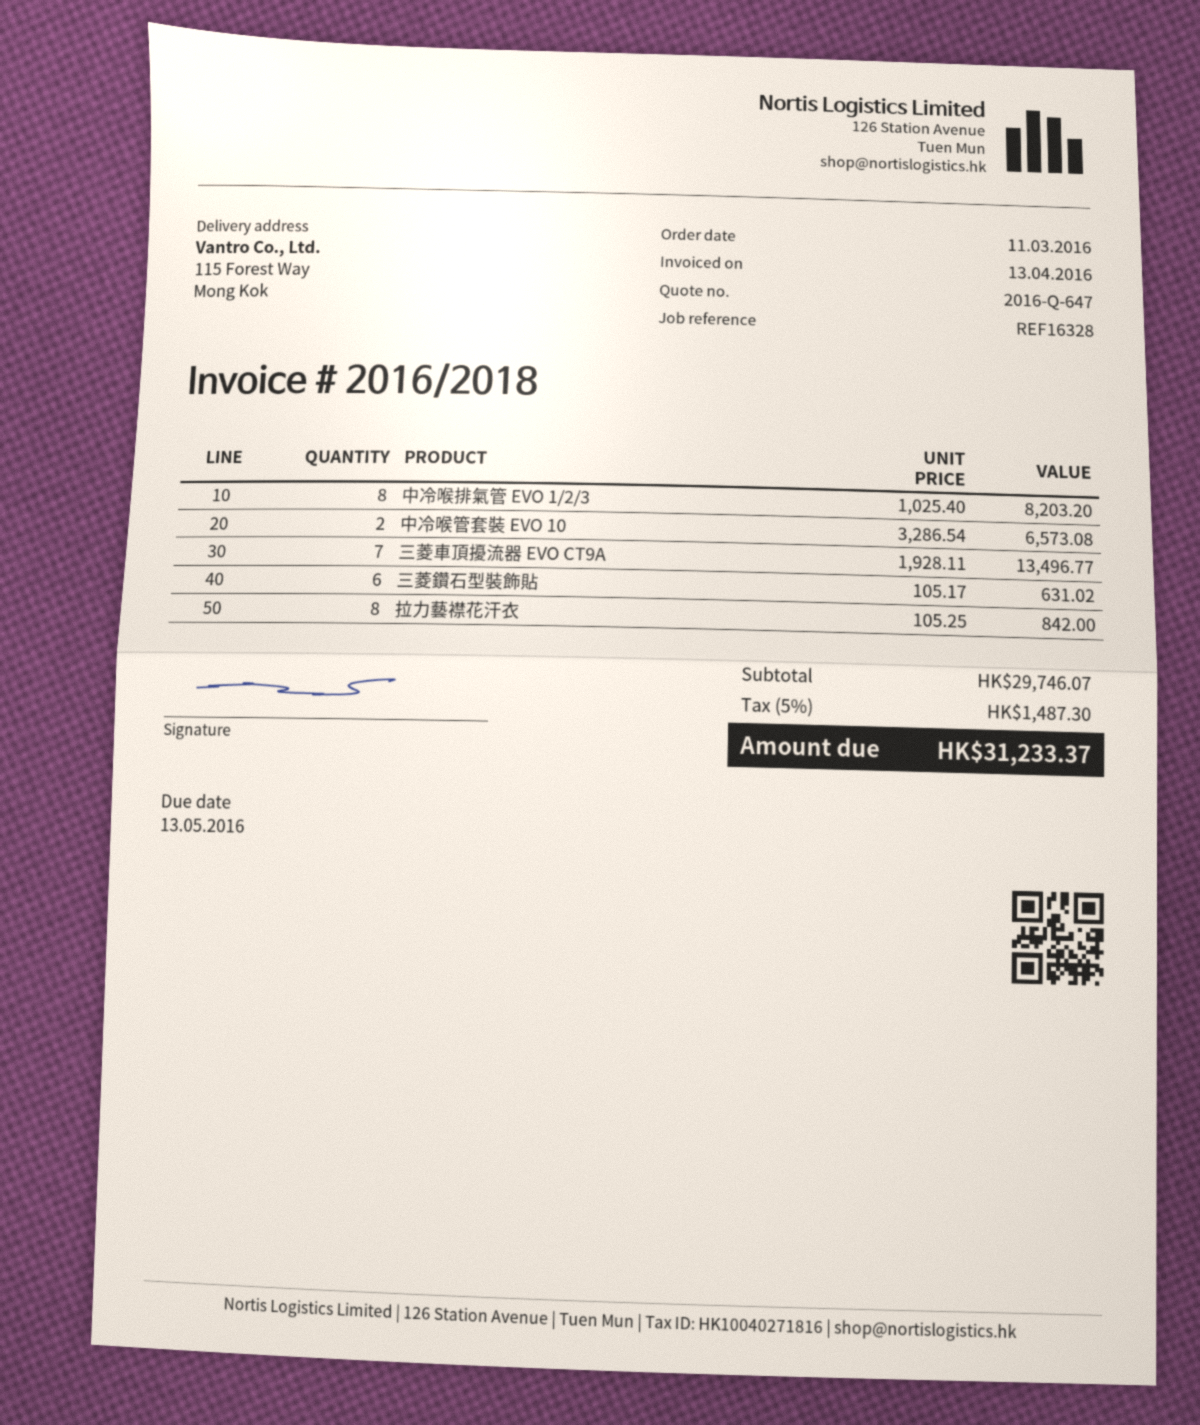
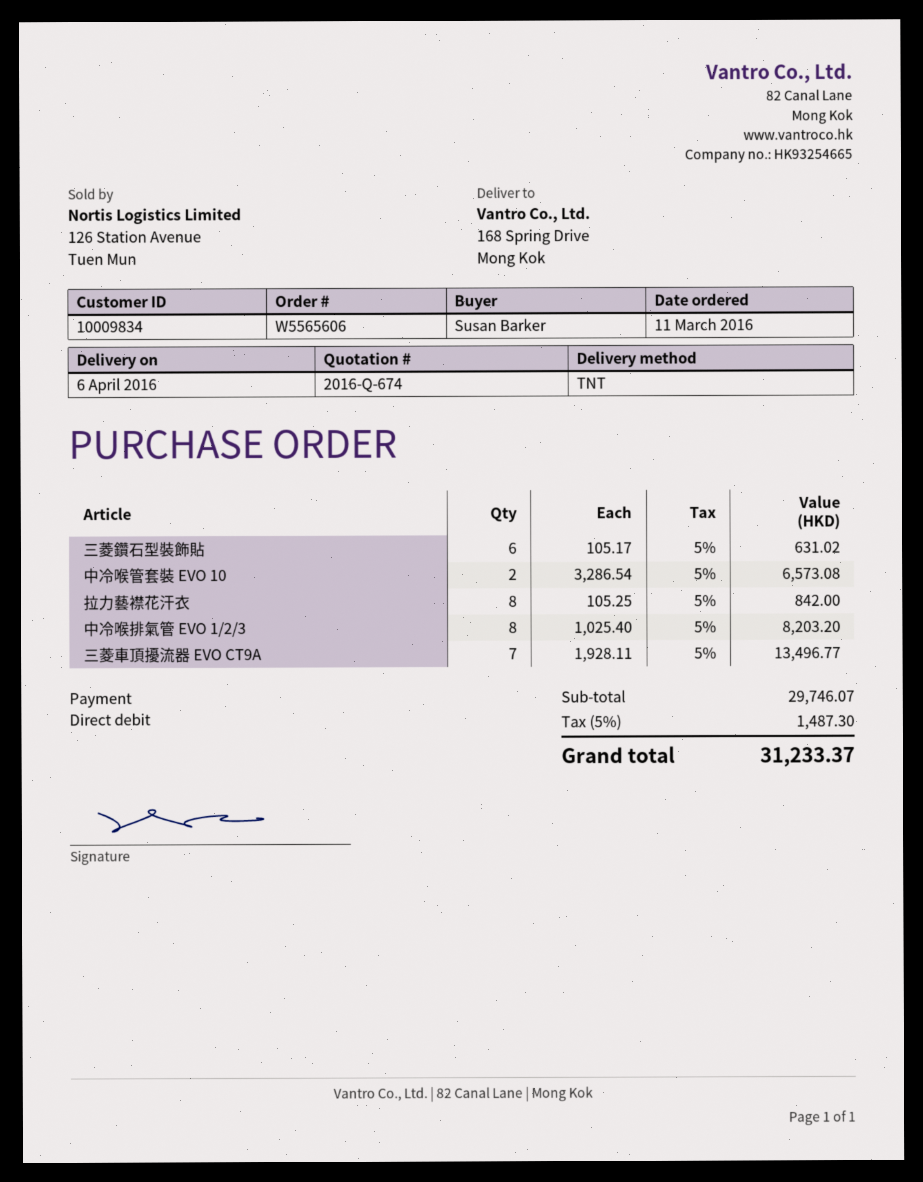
quote number: 2016-Q-647 -> 2016-Q-674
ship to: 115 Forest Way, Mong Kok -> 168 Spring Drive, Mong Kok

